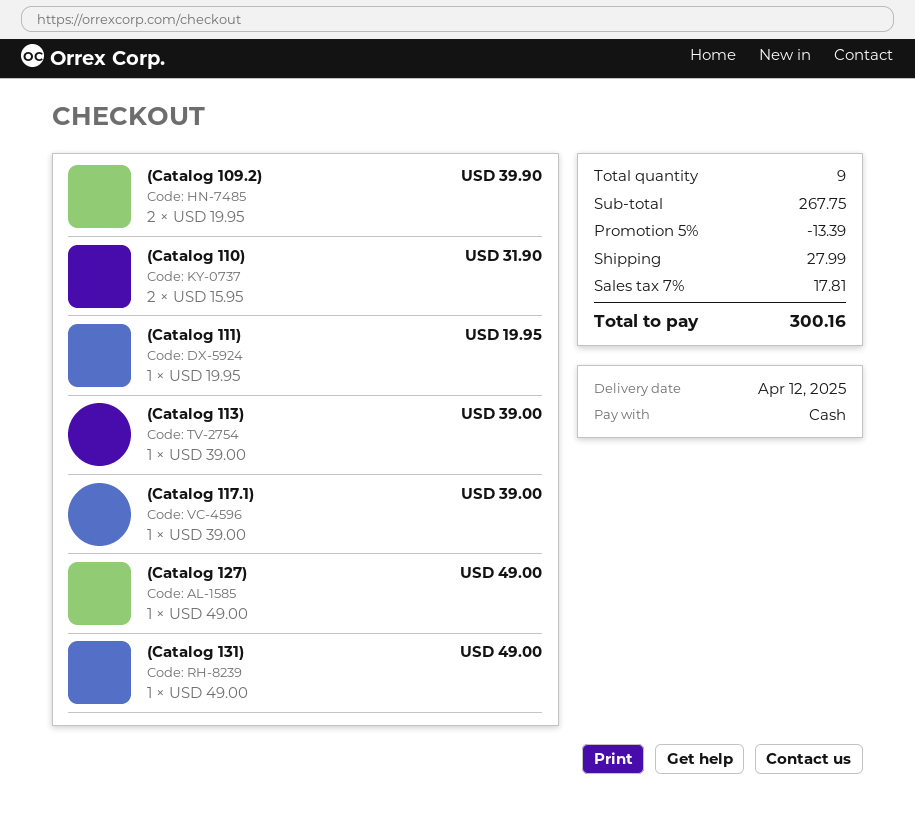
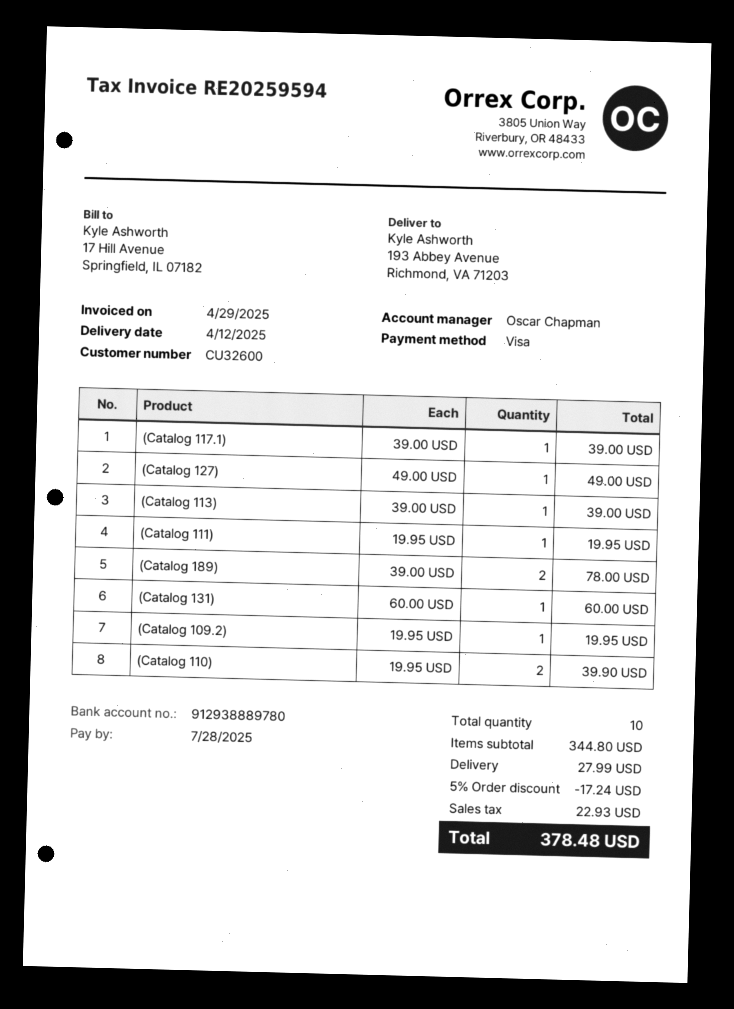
payment method: cash -> Visa
(Catalog 109.2): 2 x 19.95 = 39.90 -> 1 x 19.95 = 19.95
(Catalog 110): 2 x 15.95 = 31.90 -> 2 x 19.95 = 39.90
(Catalog 131): 1 x 49.00 = 49.00 -> 1 x 60.00 = 60.00
(Catalog 189): none -> 2 x 39.00 = 78.00
total quantity: 9 -> 10
subtotal: 267.75 -> 344.80
discount: 5% = 13.39 -> 5% = 17.24
tax: 17.81 -> 22.93
total: 300.16 -> 378.48

